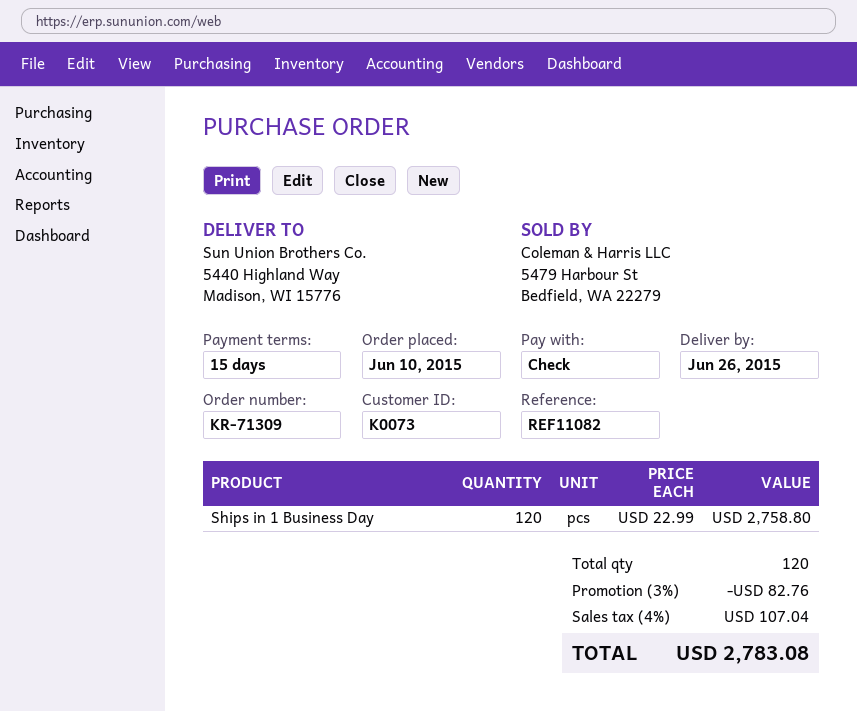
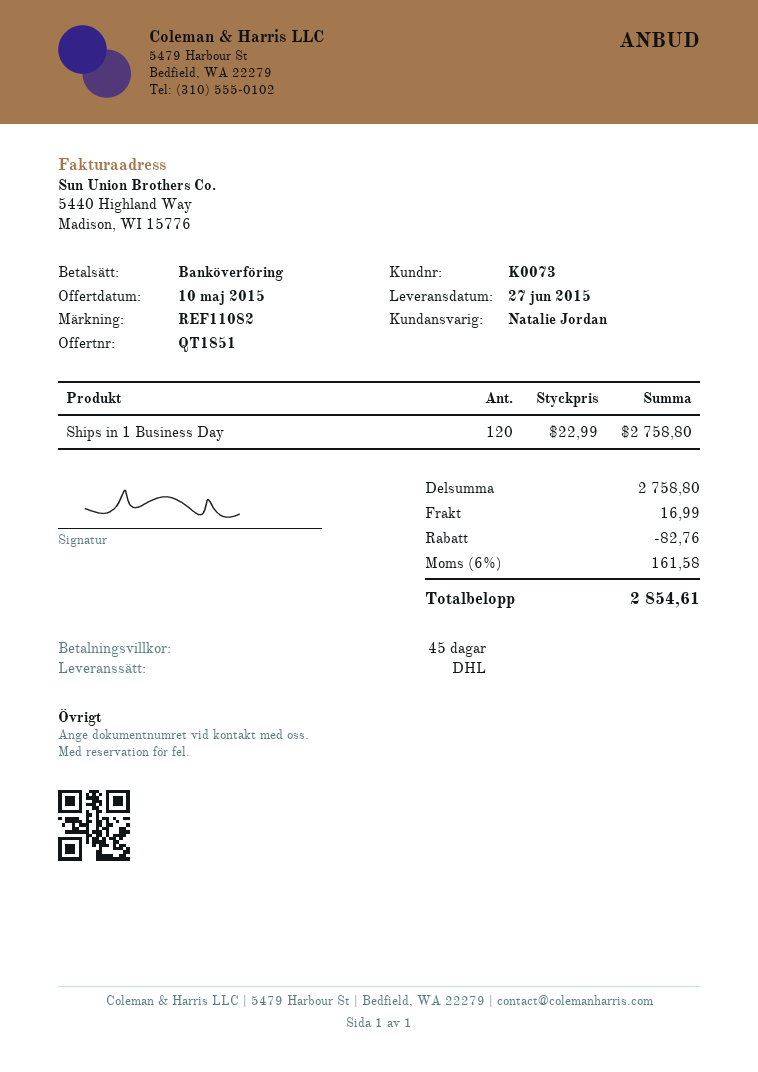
delivery date: 2015-06-26 -> 2015-06-27
payment terms: 15 days -> 45 days
payment method: cheque -> bank transfer
shipping: none -> 16.99
tax: 4% = 107.04 -> 6% = 161.58
total: 2783.08 -> 2854.61

